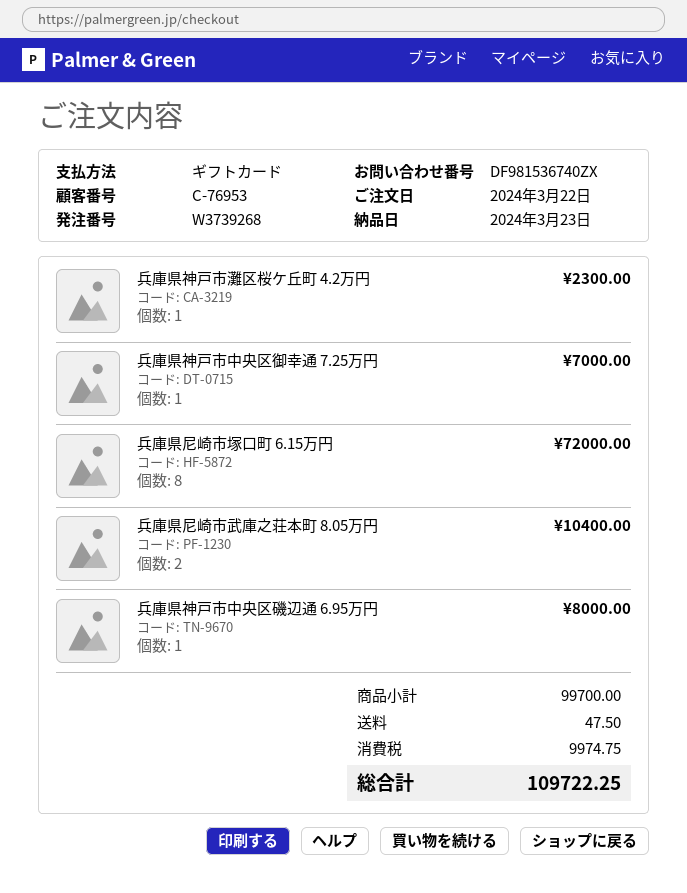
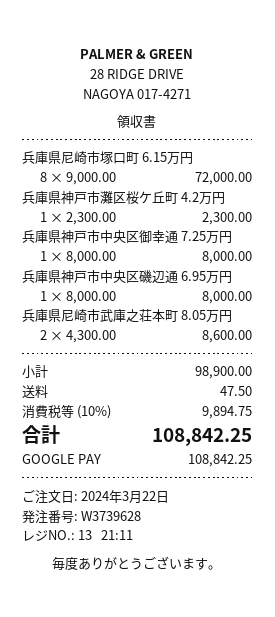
order number: W3739268 -> W3739628
payment method: gift card -> Google Pay
兵庫県神戸市中央区御幸通 7.25万円: 1 for 7000.00 -> 1 for 8000.00
兵庫県尼崎市武庫之荘本町 8.05万円: 2 for 10400.00 -> 2 for 8600.00
subtotal: 99700.00 -> 98900.00
tax: 9974.75 -> 9894.75
total: 109722.25 -> 108842.25

